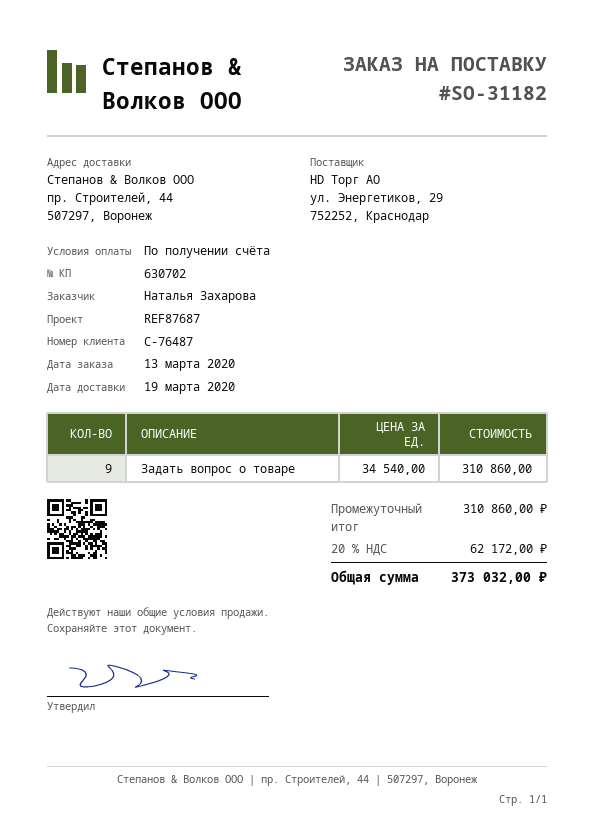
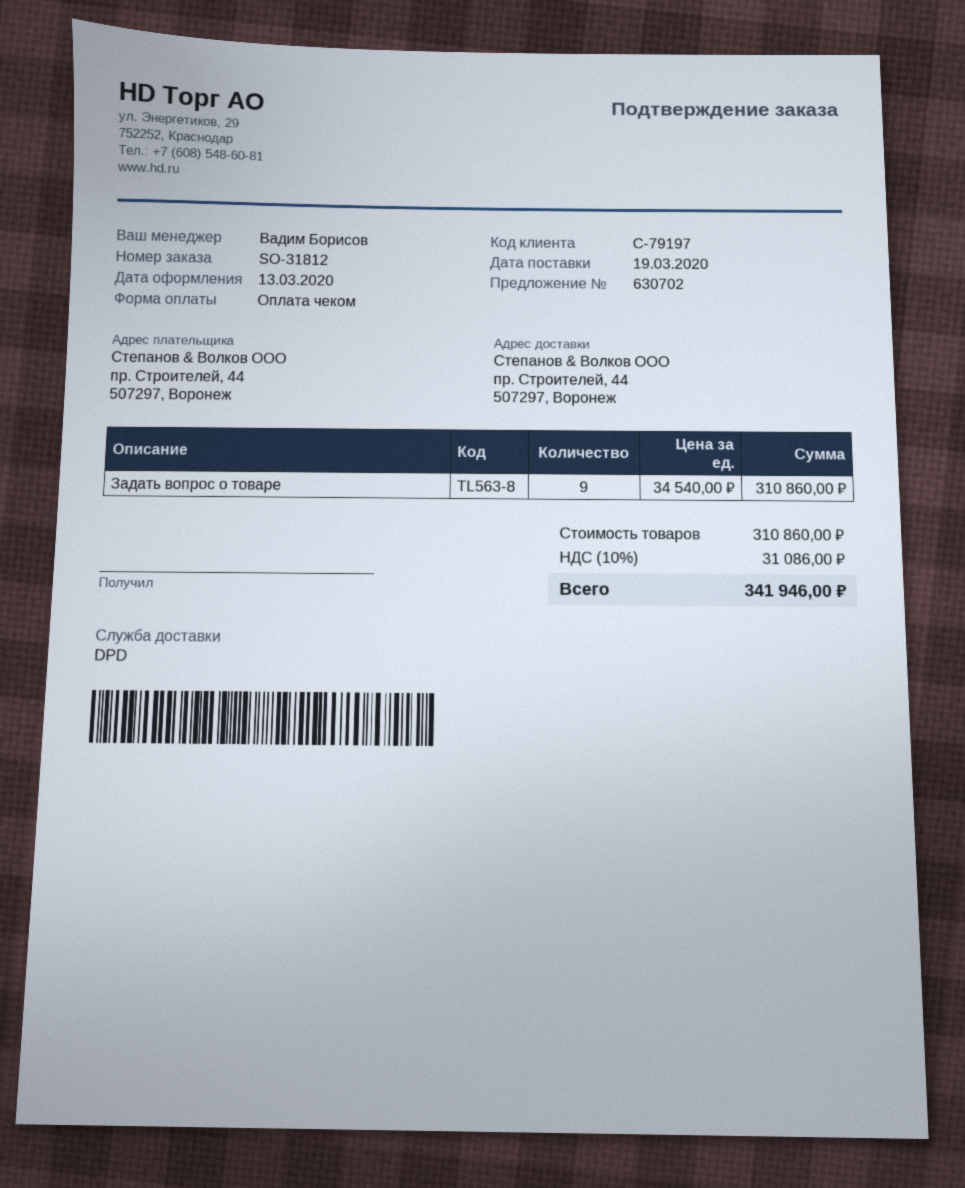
order number: SO-31182 -> SO-31812
customer number: C-76487 -> C-79197
tax: 20% = 62172.00 -> 10% = 31086.00
total: 373032.00 -> 341946.00

